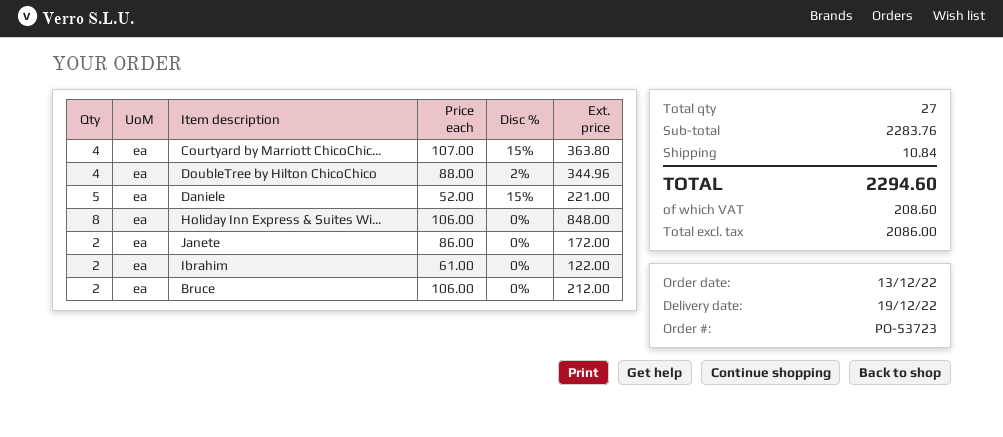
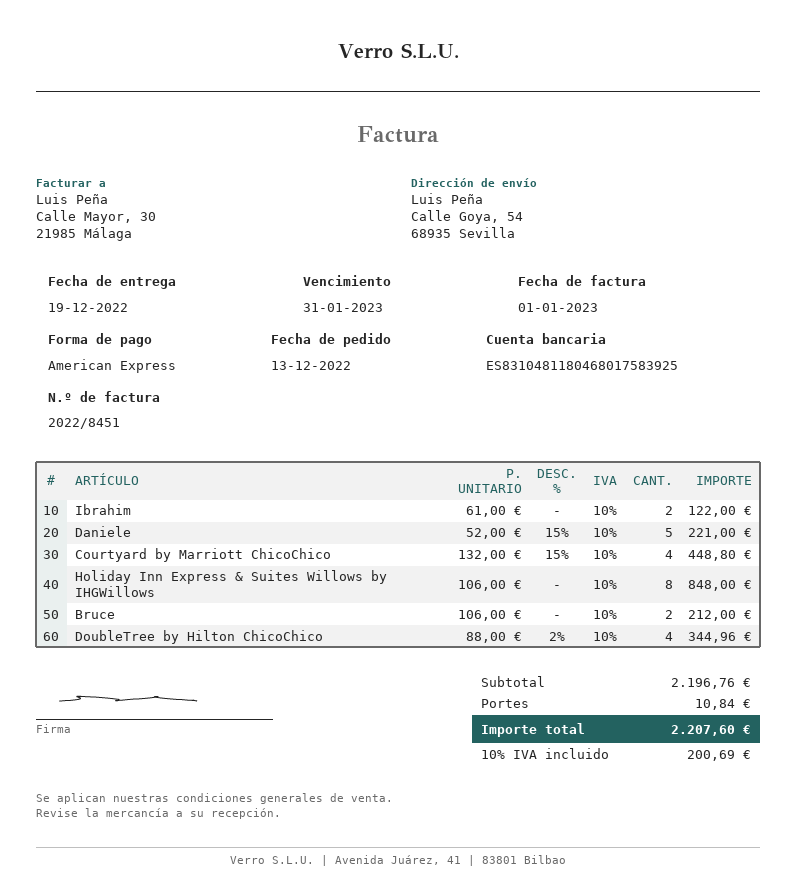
Courtyard by Marriott ChicoChic...: 4 x 107.00 - 15% = 363.80 -> 4 x 132.00 - 15% = 448.80
Janete: 2 x 86.00 = 172.00 -> none
subtotal: 2283.76 -> 2196.76
tax: 208.60 -> 200.69
total: 2294.60 -> 2207.60

